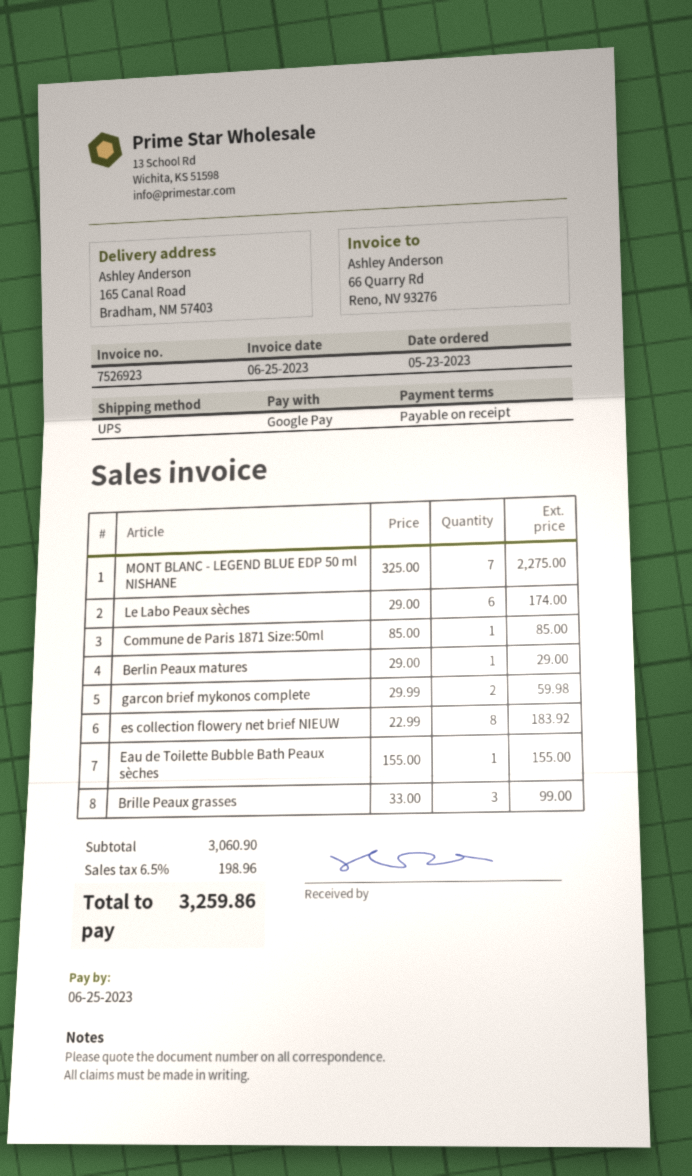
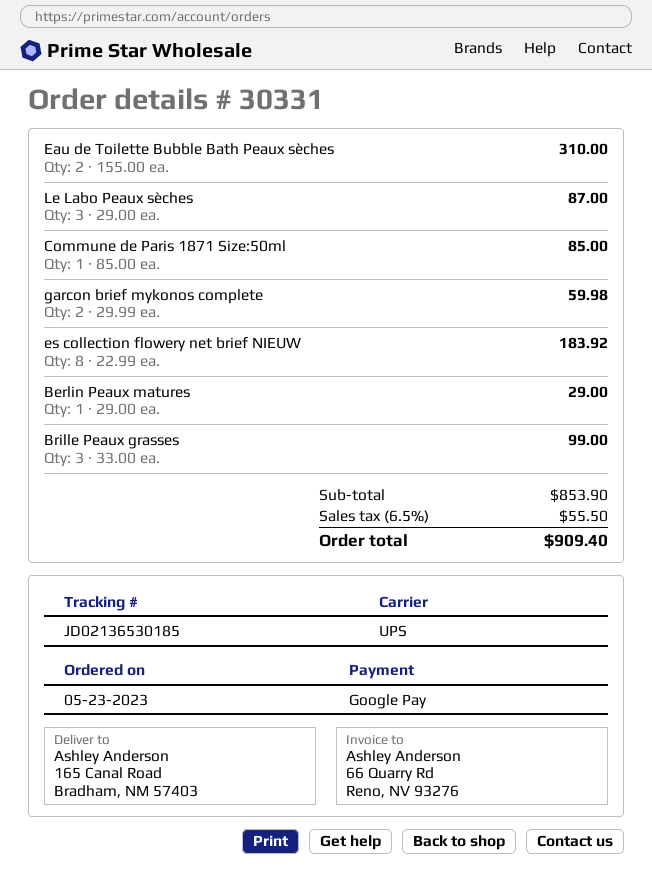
MONT BLANC - LEGEND BLUE EDP 50 ml NISHANE: 7 x 325.00 = 2275.00 -> none
Le Labo Peaux sèches: 6 x 29.00 = 174.00 -> 3 x 29.00 = 87.00
Eau de Toilette Bubble Bath Peaux sèches: 1 x 155.00 = 155.00 -> 2 x 155.00 = 310.00
subtotal: 3060.90 -> 853.90
tax: 6.5% = 198.96 -> 6.5% = 55.50
total: 3259.86 -> 909.40

